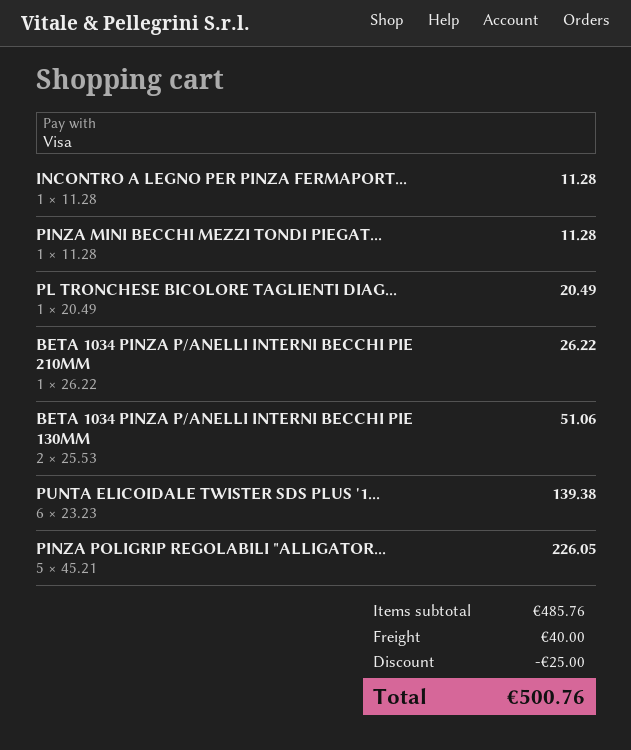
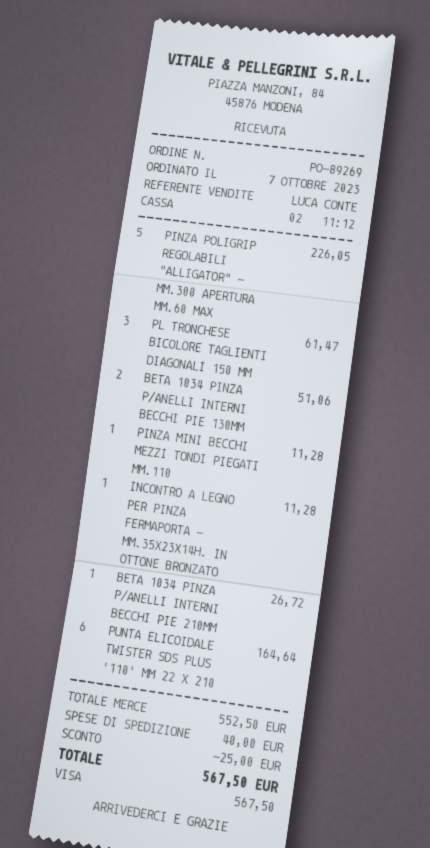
PL TRONCHESE BICOLORE TAGLIENTI DIAG...: 1 for 20.49 -> 3 for 61.47
BETA 1034 PINZA P/ANELLI INTERNI BECCHI PIE 210MM: 1 for 26.22 -> 1 for 26.72
PUNTA ELICOIDALE TWISTER SDS PLUS '1...: 6 for 139.38 -> 6 for 164.64
subtotal: 485.76 -> 552.50
total: 500.76 -> 567.50

